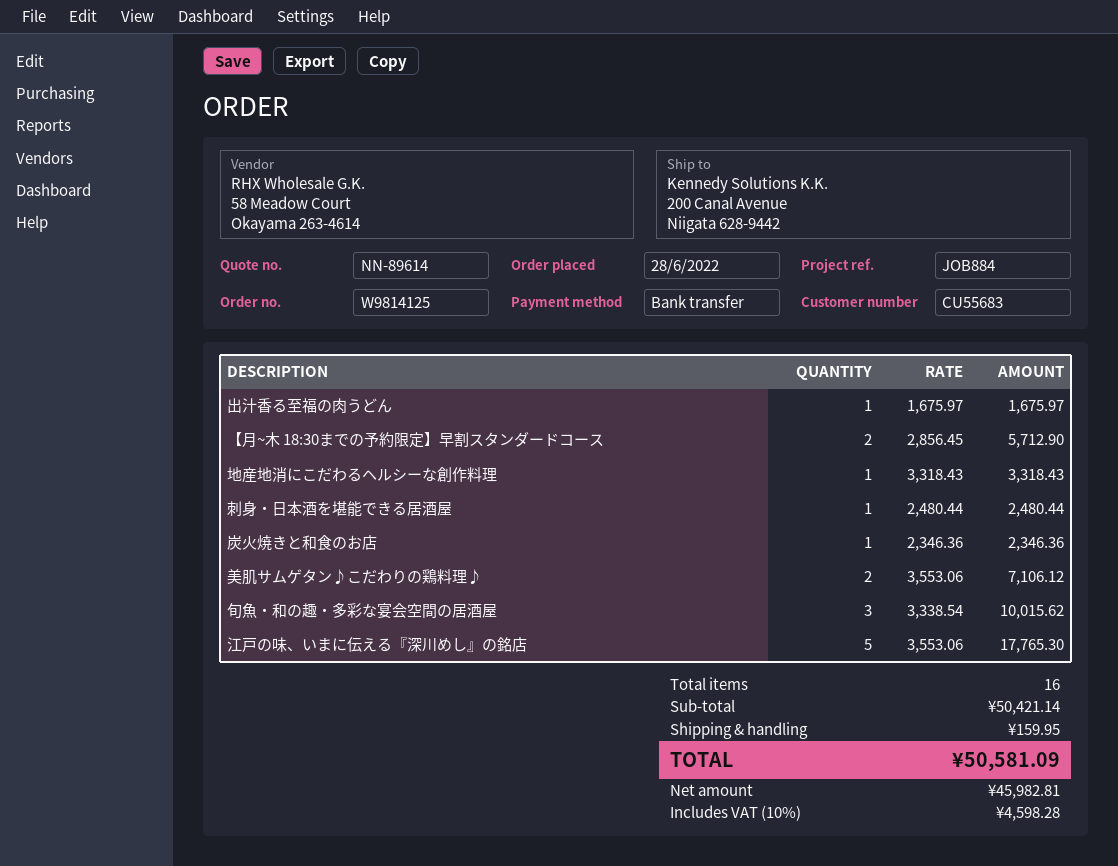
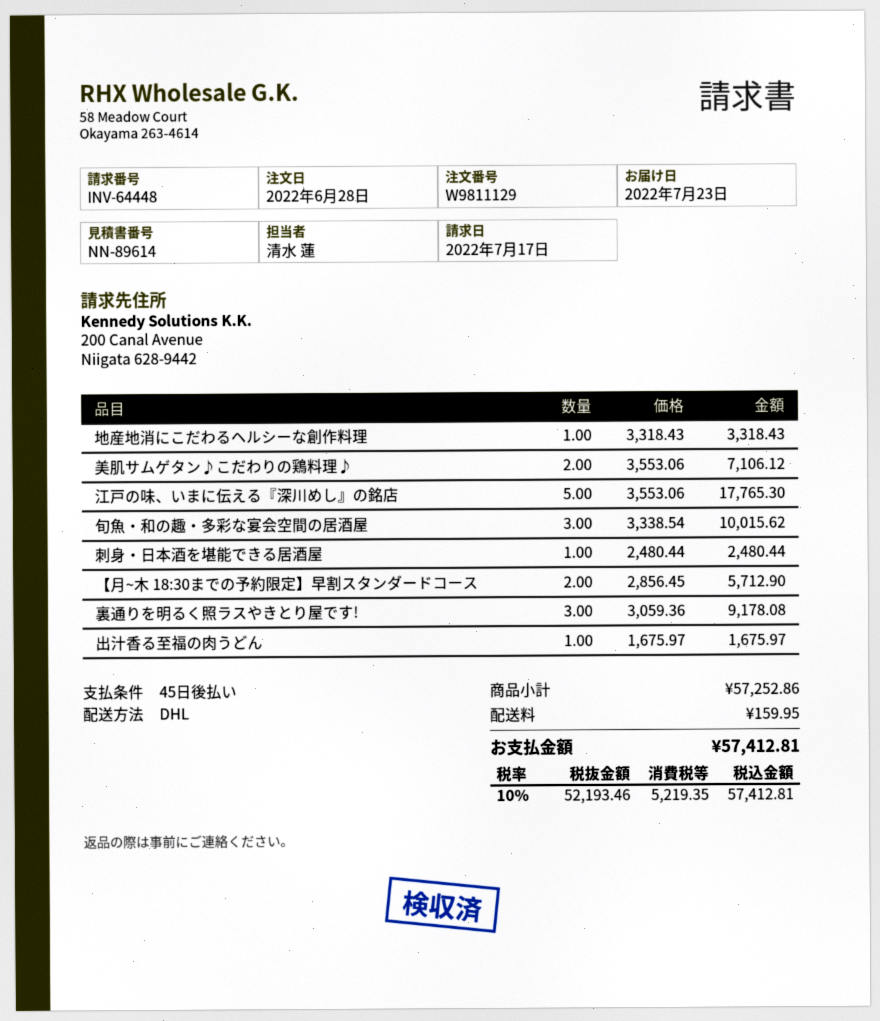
order number: W9814125 -> W9811129
炭火焼きと和食のお店: 1 x 2346.36 = 2346.36 -> none
裏通りを明るく照ラスやきとり屋です!: none -> 3 x 3059.36 = 9178.08
subtotal: 50421.14 -> 57252.86
net: 45982.81 -> 52193.46
tax: 10% = 4598.28 -> 10% = 5219.35
total: 50581.09 -> 57412.81

